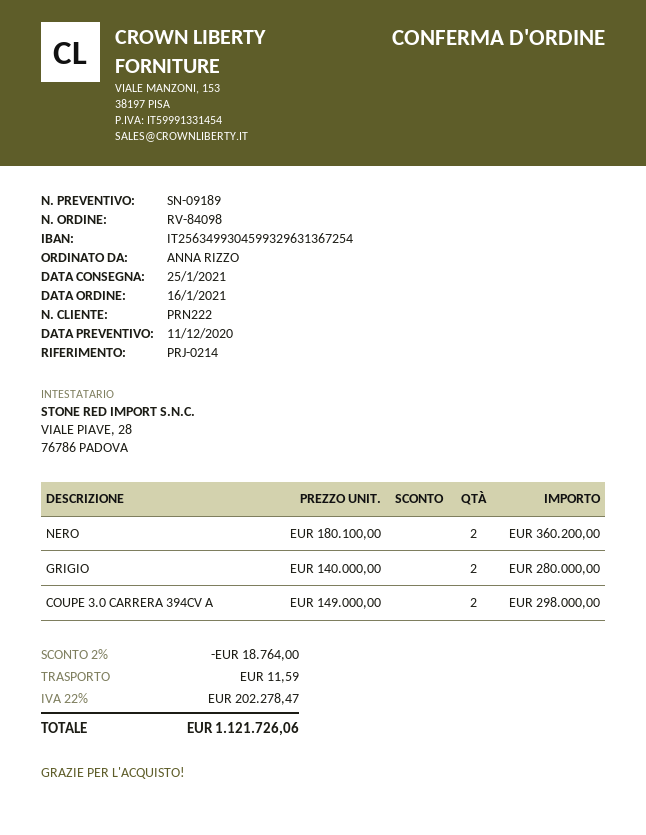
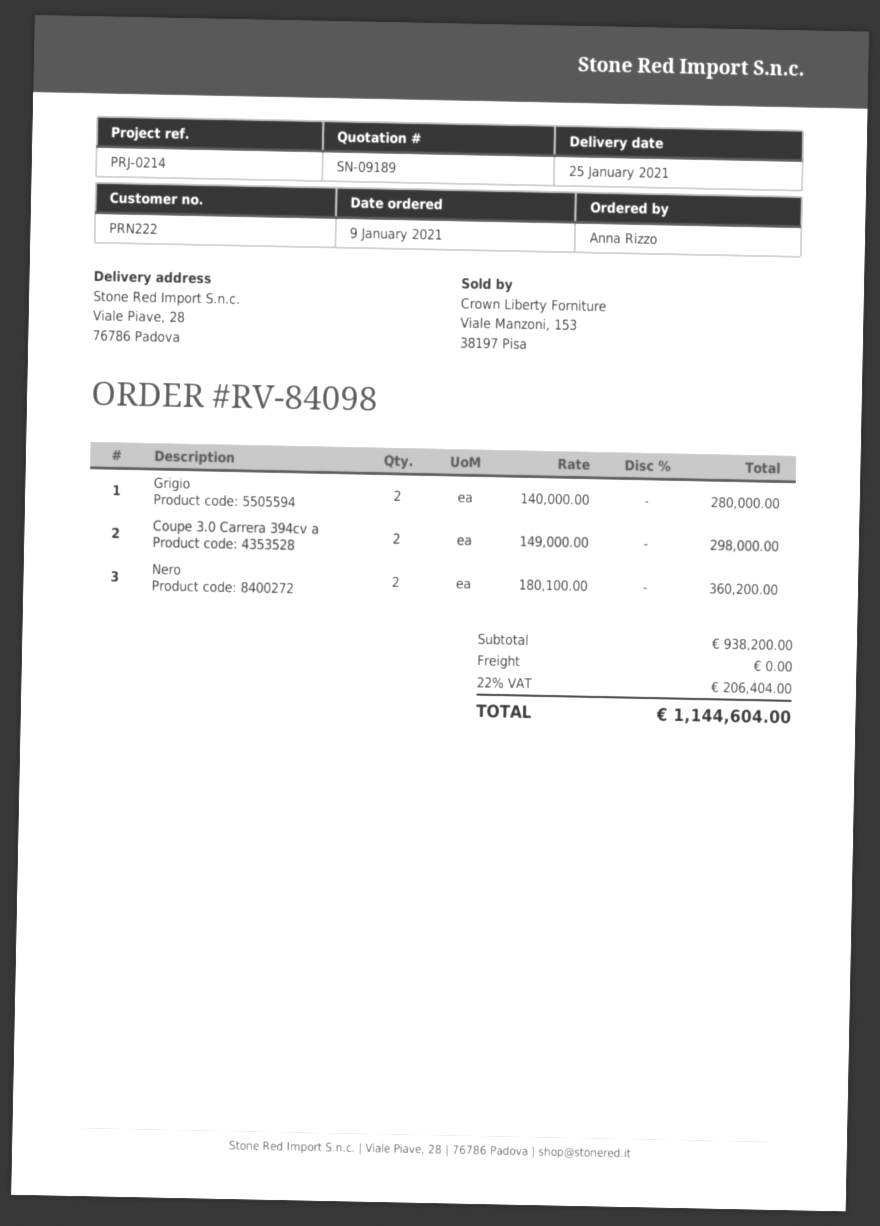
order date: 2021-01-16 -> 2021-01-09
discount: 2% = 18764.00 -> none
shipping: 11.59 -> 0.00
tax: 22% = 202278.47 -> 22% = 206404.00
total: 1121726.06 -> 1144604.00

